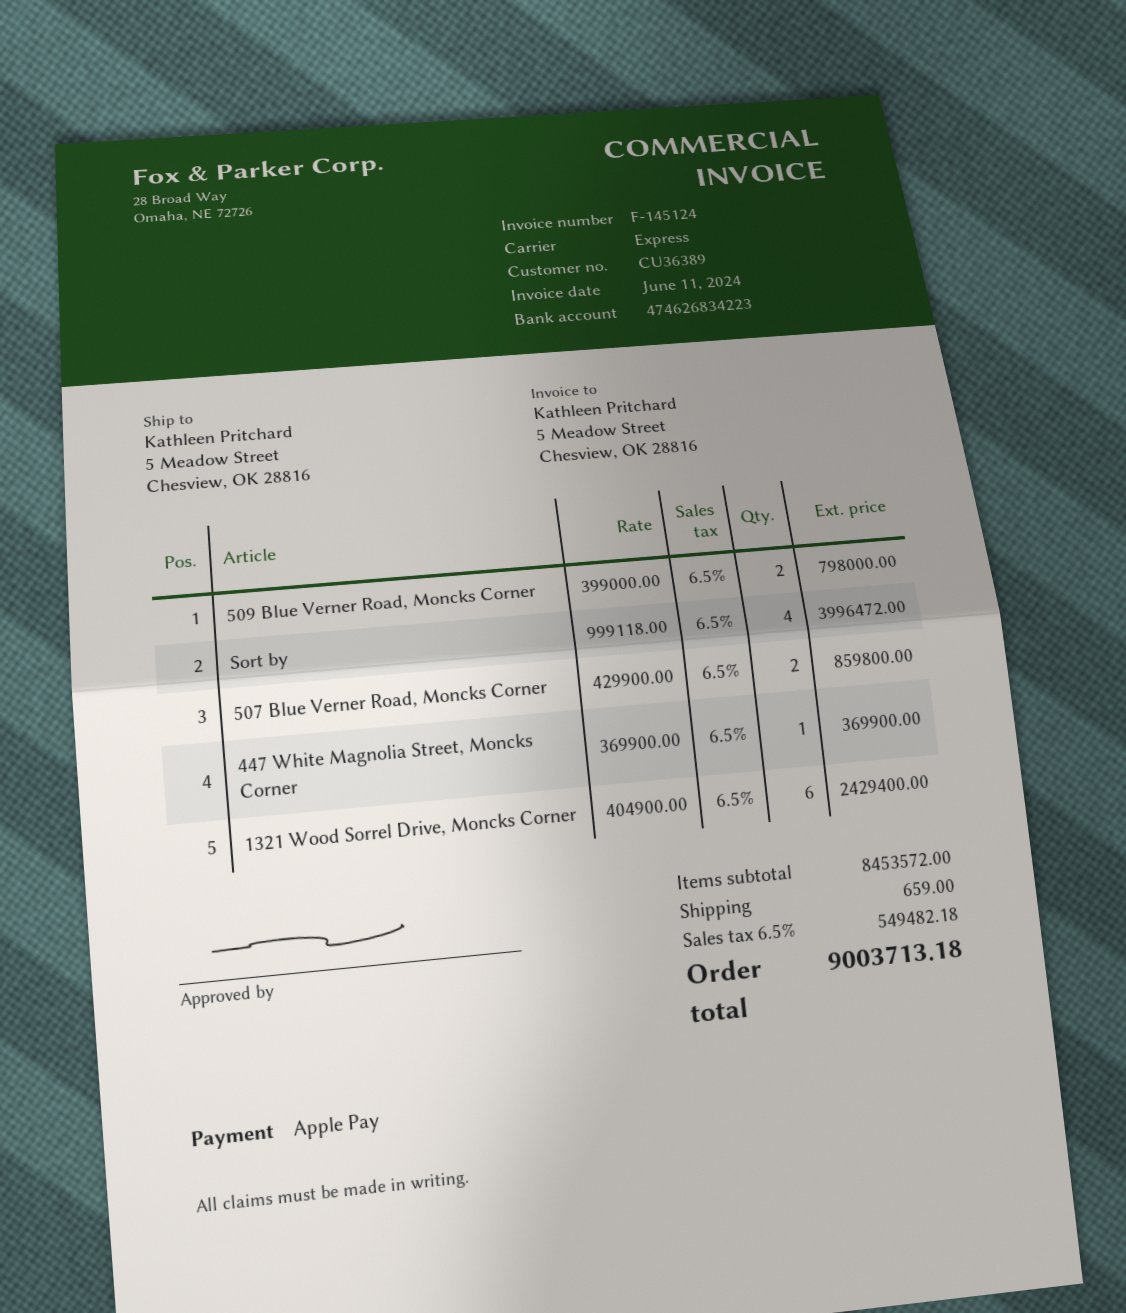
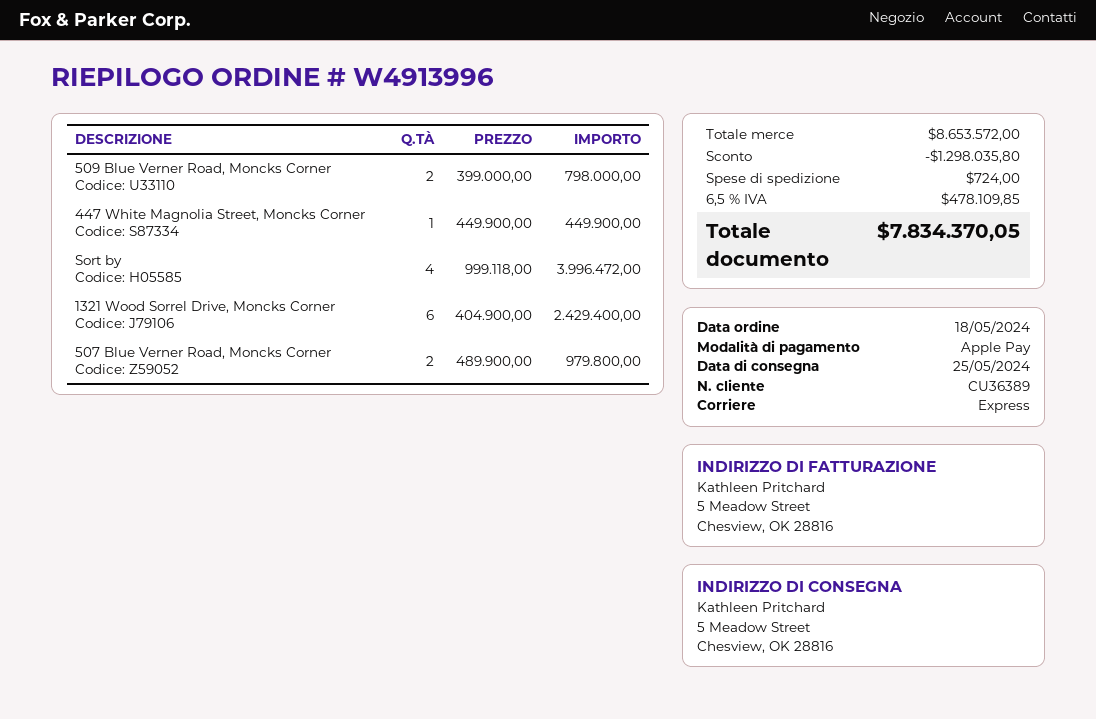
507 Blue Verner Road, Moncks Corner: 2 x 429900.00 = 859800.00 -> 2 x 489900.00 = 979800.00
447 White Magnolia Street, Moncks Corner: 1 x 369900.00 = 369900.00 -> 1 x 449900.00 = 449900.00
subtotal: 8453572.00 -> 8653572.00
discount: none -> 1298035.80
shipping: 659.00 -> 724.00
tax: 6.5% = 549482.18 -> 6.5% = 478109.85
total: 9003713.18 -> 7834370.05

